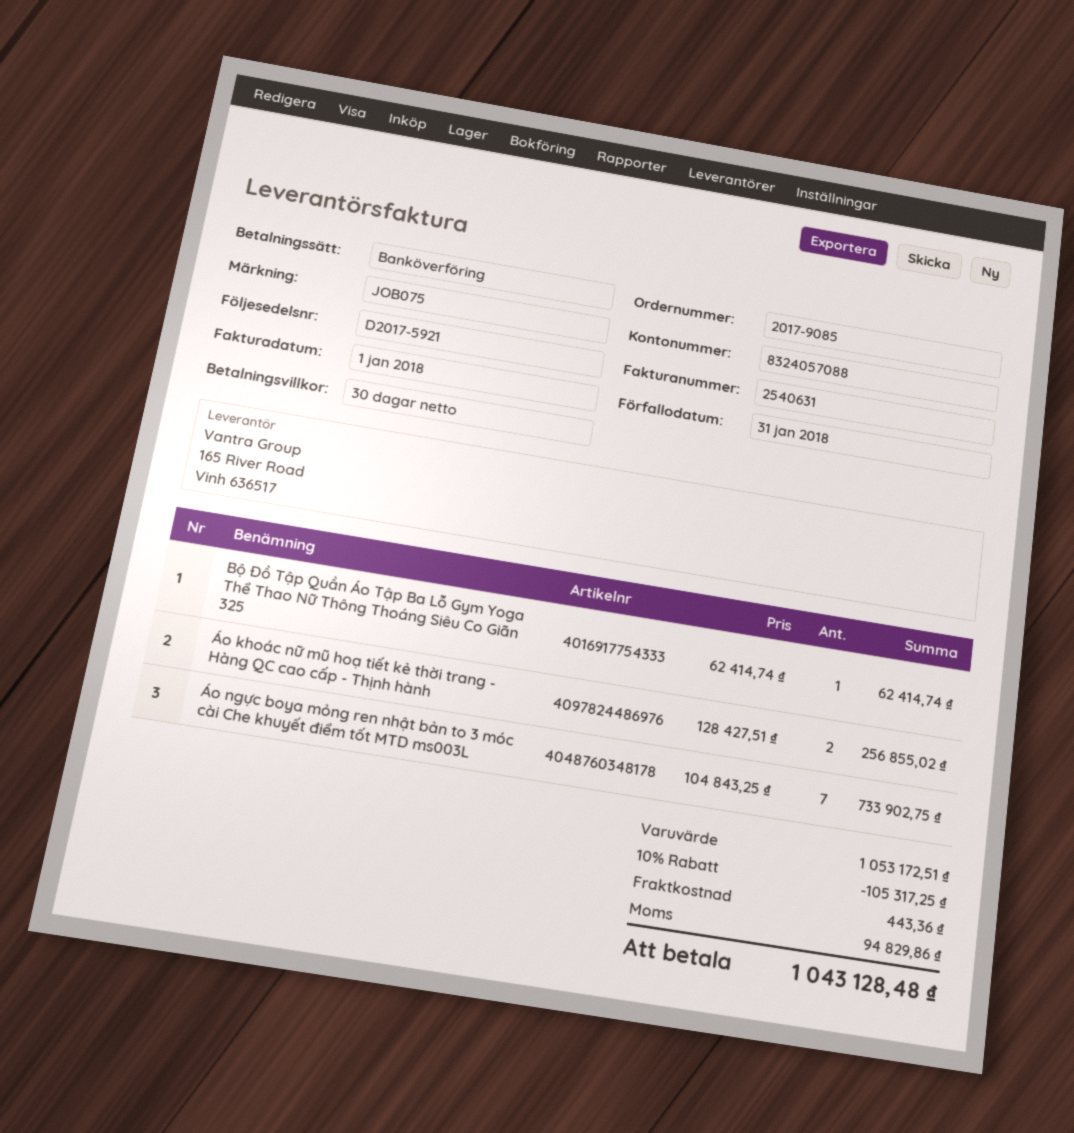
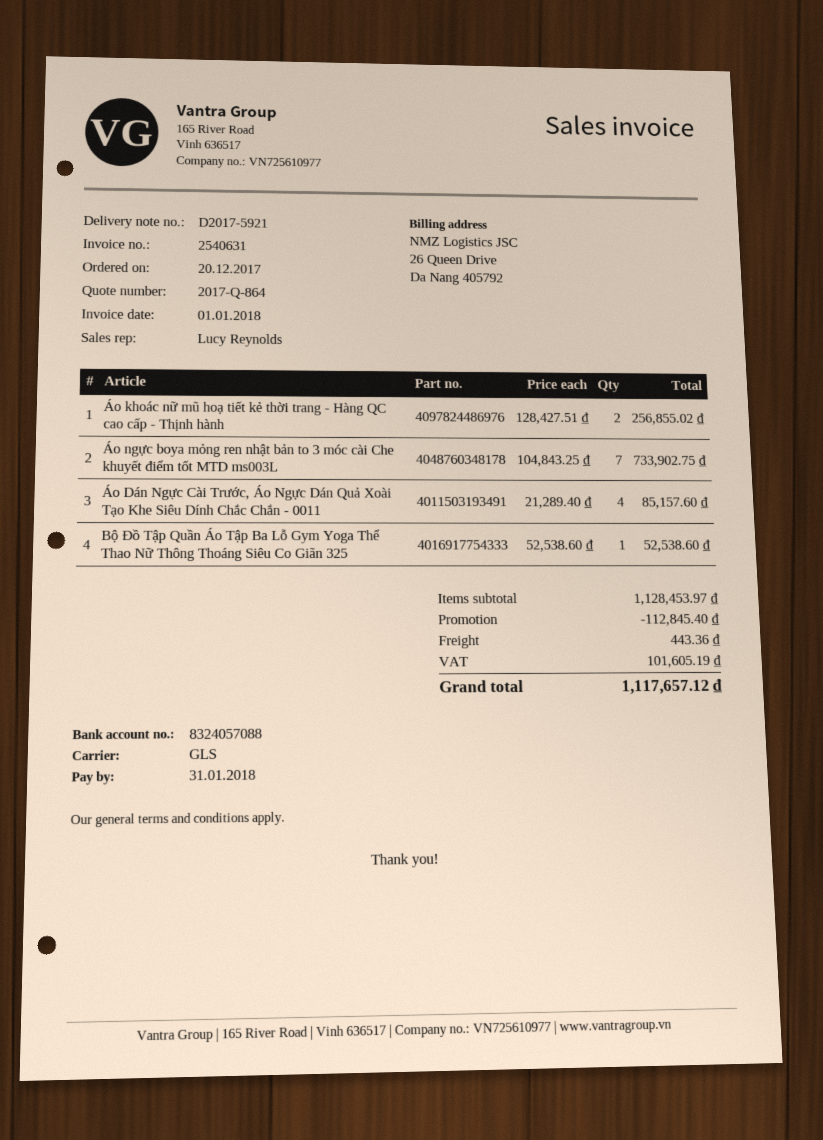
Bộ Đồ Tập Quần Áo Tập Ba Lỗ Gym Yoga Thể Thao Nữ Thông Thoáng Siêu Co Giãn 325: 1 x 62414.74 = 62414.74 -> 1 x 52538.60 = 52538.60
Áo Dán Ngực Cài Trước, Áo Ngực Dán Quả Xoài Tạo Khe Siêu Dính Chắc Chắn - 0011: none -> 4 x 21289.40 = 85157.60
subtotal: 1053172.51 -> 1128453.97
discount: 105317.25 -> 112845.40
tax: 94829.86 -> 101605.19
total: 1043128.48 -> 1117657.12

